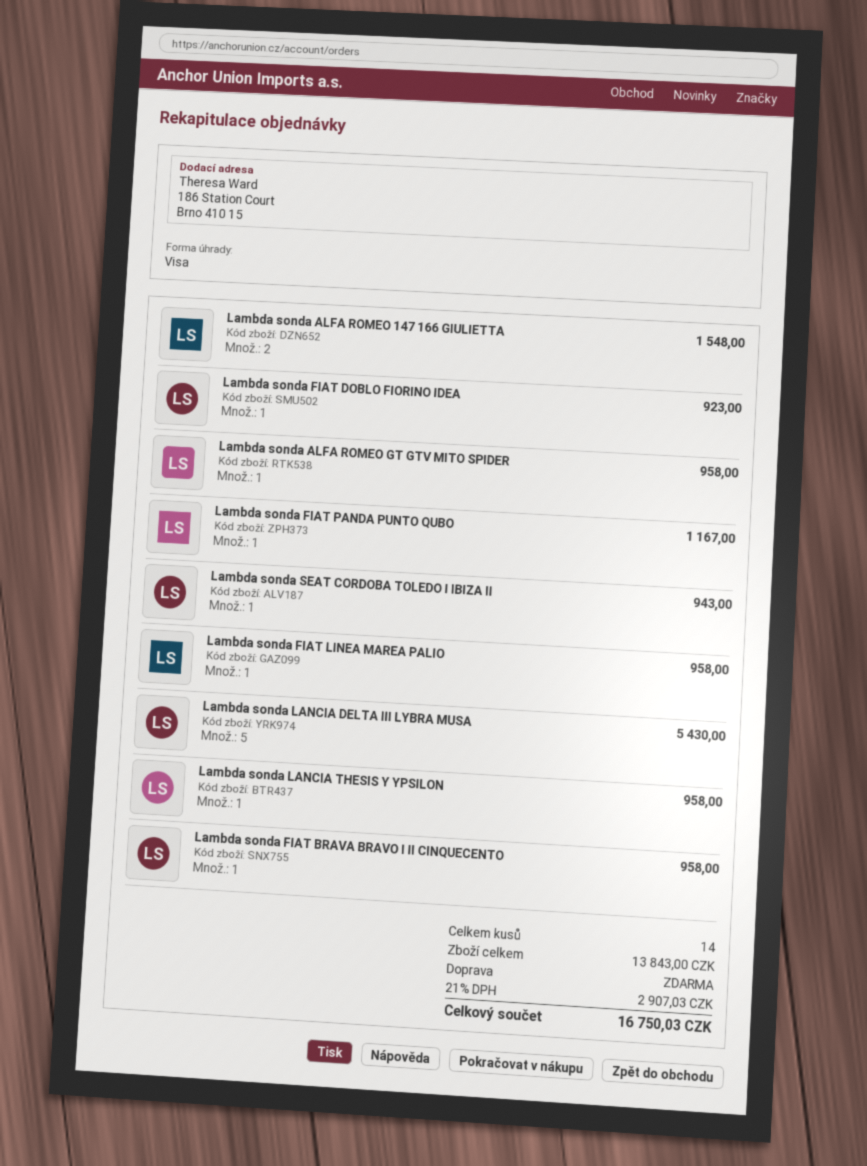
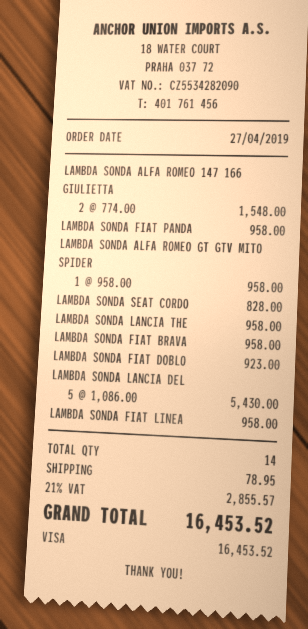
Lambda sonda FIAT PANDA PUNTO QUBO: 1 for 1167.00 -> 1 for 958.00
Lambda sonda SEAT CORDOBA TOLEDO I IBIZA II: 1 for 943.00 -> 1 for 828.00
shipping: 0.00 -> 78.95
tax: 21% = 2907.03 -> 21% = 2855.57
total: 16750.03 -> 16453.52

